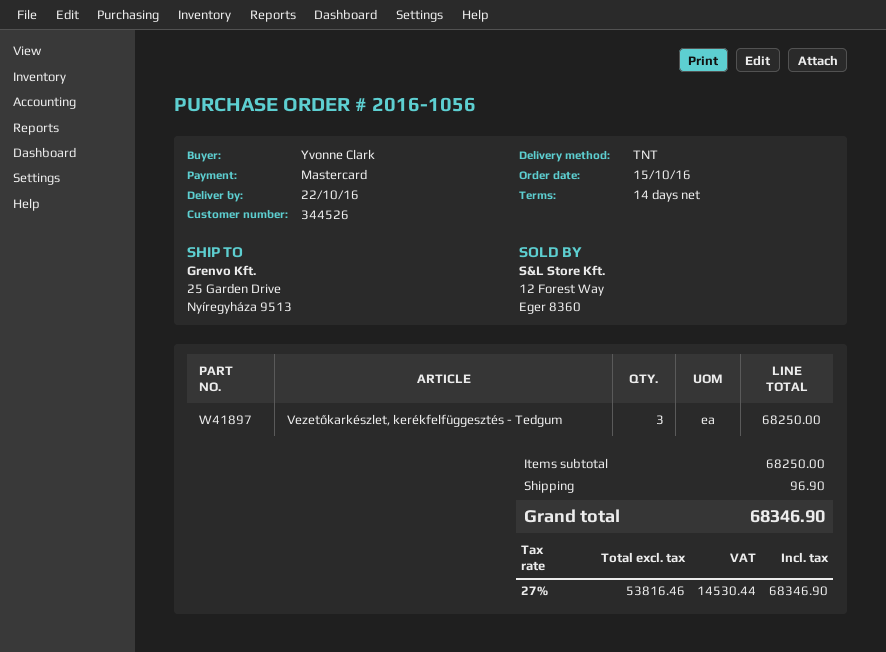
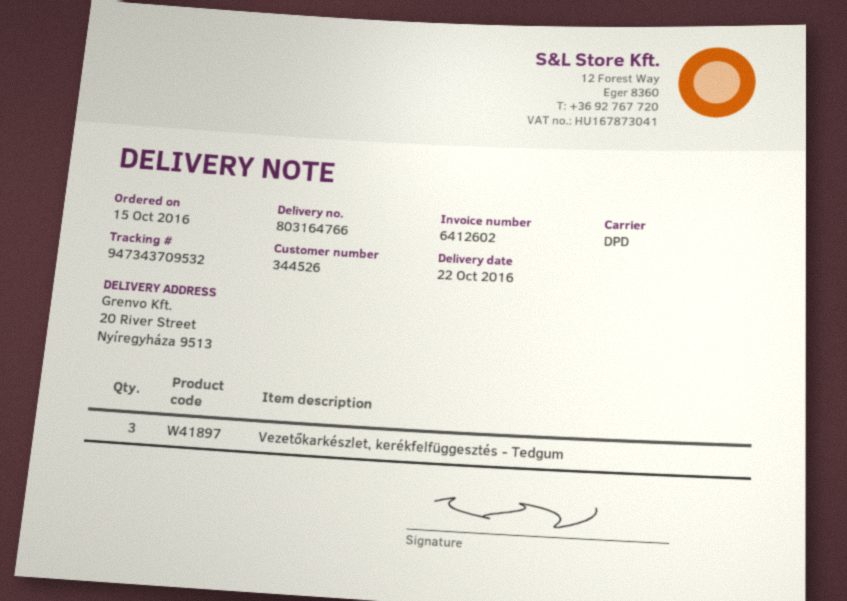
shipping method: TNT -> DPD
ship to: 25 Garden Drive, Nyíregyháza 9513 -> 20 River Street, Nyíregyháza 9513

